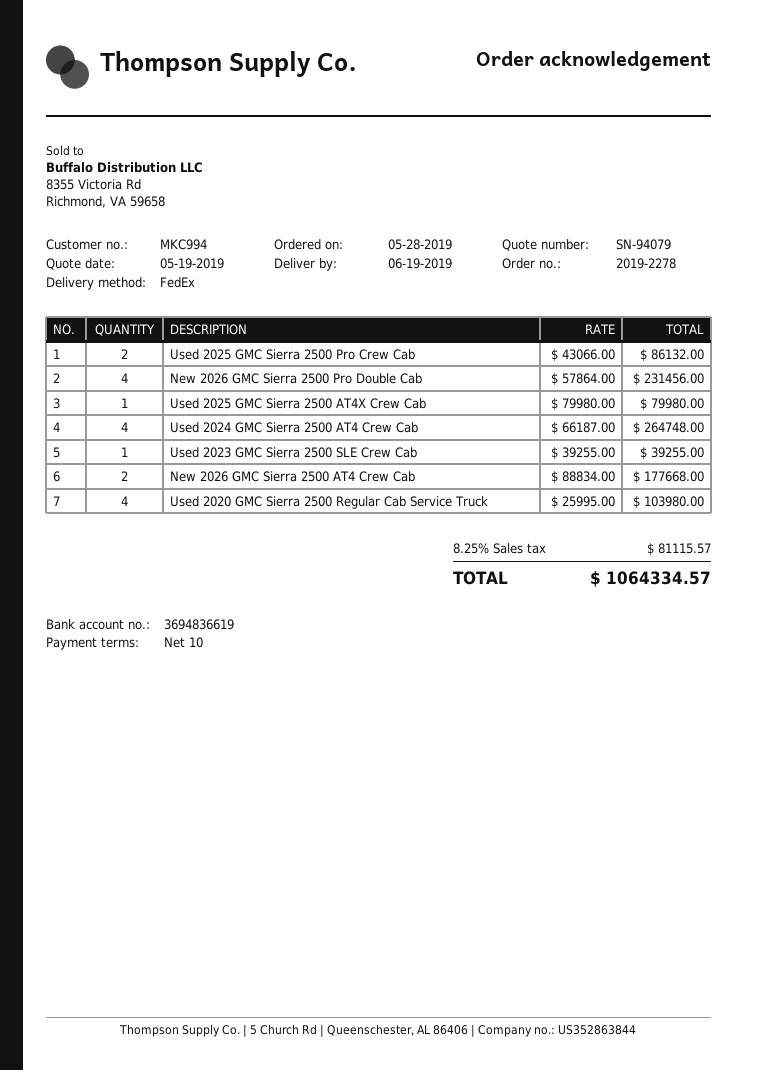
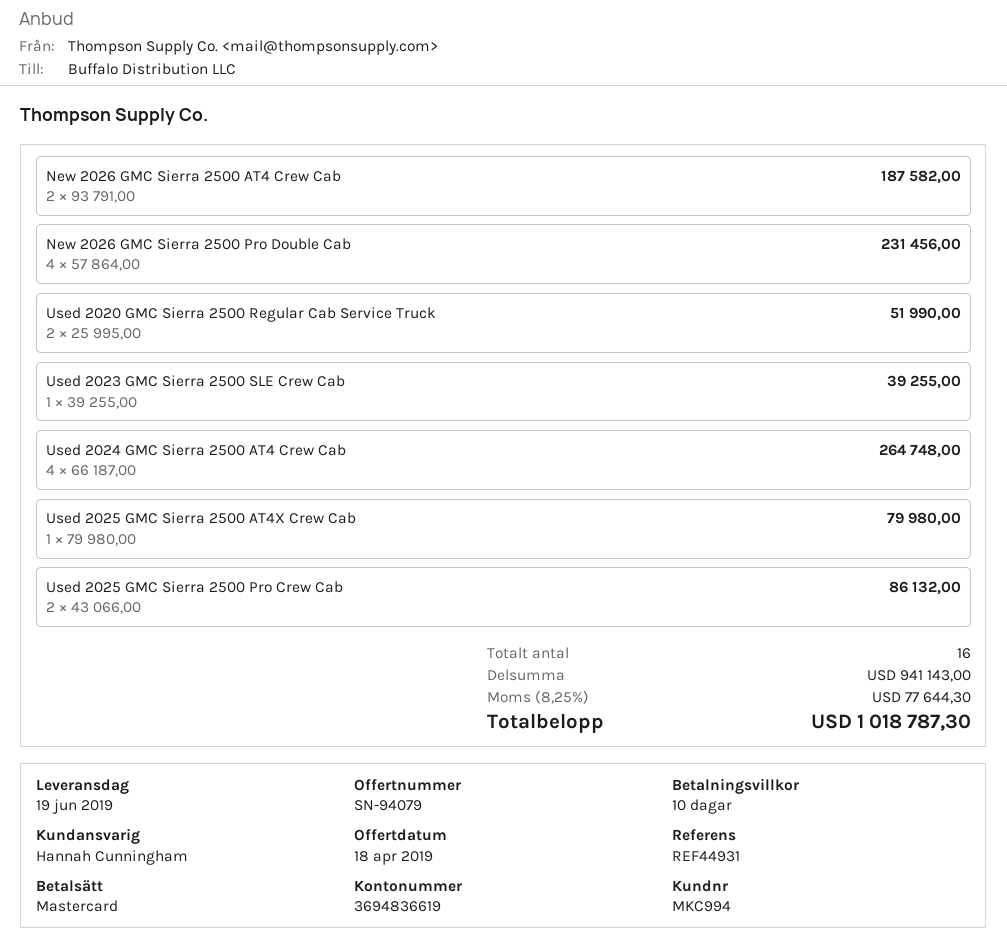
quote date: 2019-05-19 -> 2019-04-18
New 2026 GMC Sierra 2500 AT4 Crew Cab: 2 x 88834.00 = 177668.00 -> 2 x 93791.00 = 187582.00
Used 2020 GMC Sierra 2500 Regular Cab Service Truck: 4 x 25995.00 = 103980.00 -> 2 x 25995.00 = 51990.00
tax: 8.25% = 81115.57 -> 8.25% = 77644.30
total: 1064334.57 -> 1018787.30

